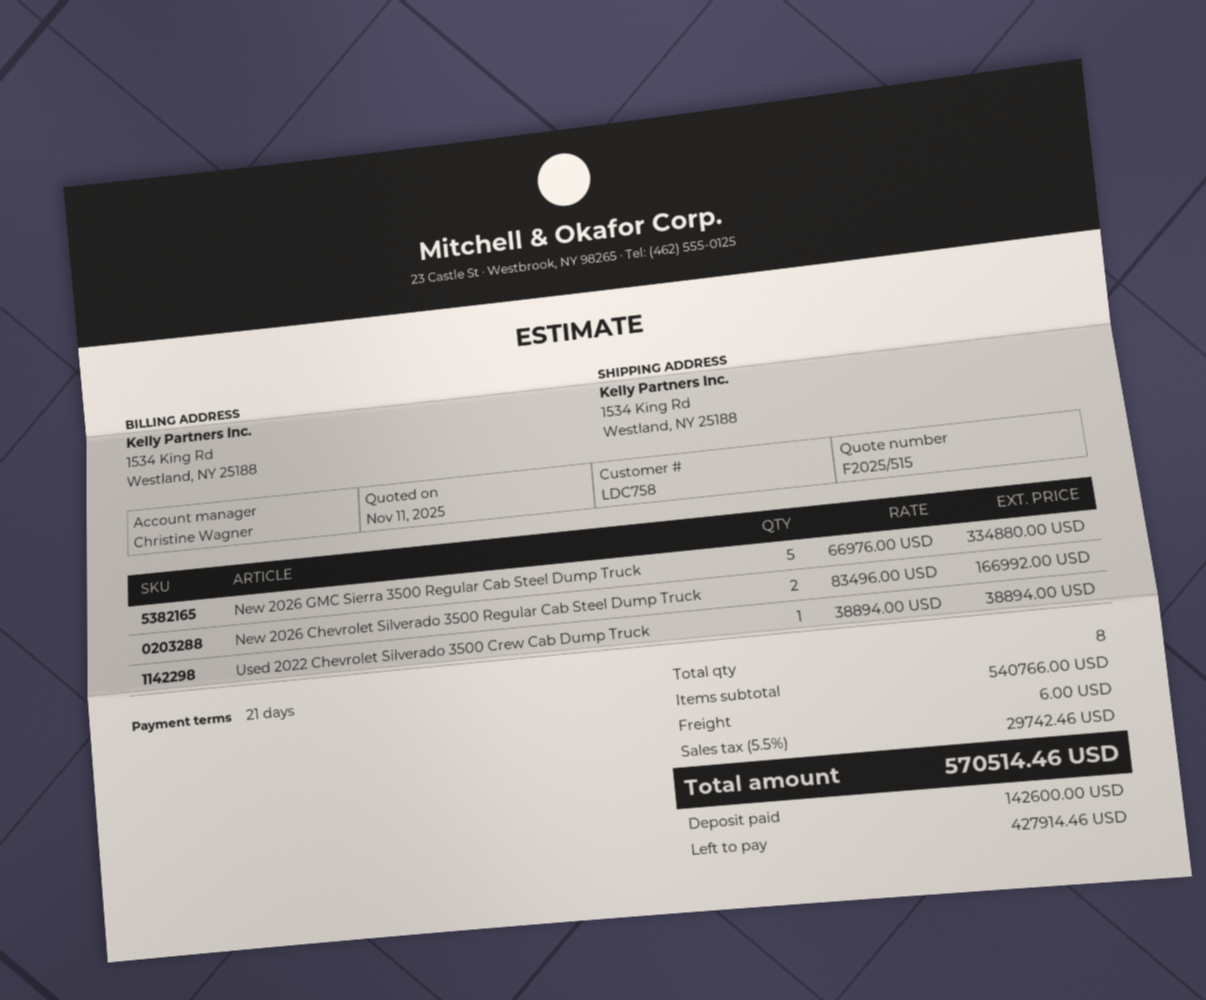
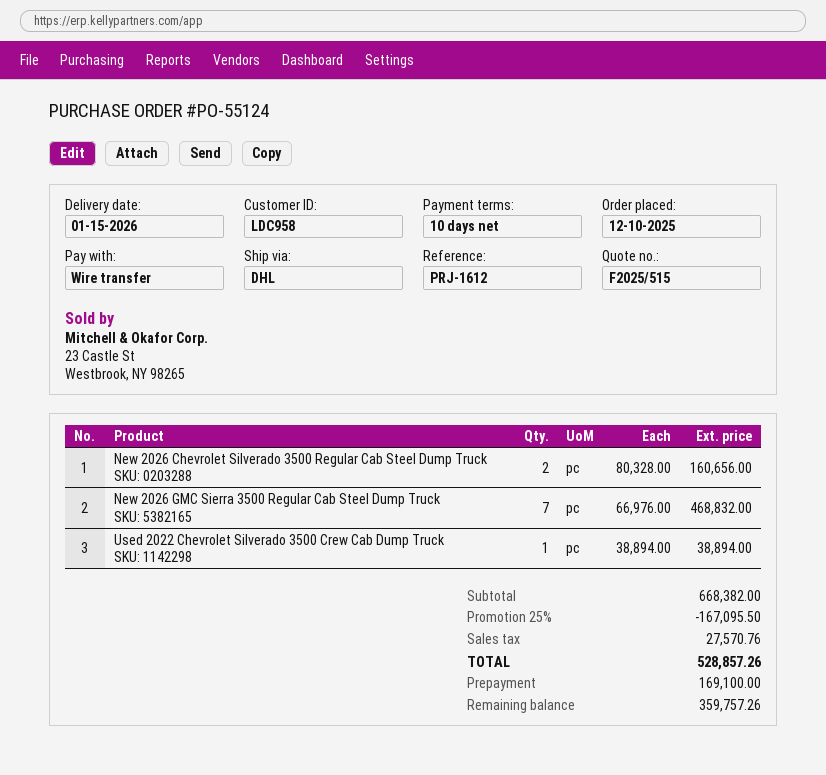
payment terms: 21 days -> 10 days
customer number: LDC758 -> LDC958
New 2026 GMC Sierra 3500 Regular Cab Steel Dump Truck: 5 x 66976.00 = 334880.00 -> 7 x 66976.00 = 468832.00
New 2026 Chevrolet Silverado 3500 Regular Cab Steel Dump Truck: 2 x 83496.00 = 166992.00 -> 2 x 80328.00 = 160656.00
subtotal: 540766.00 -> 668382.00
discount: none -> 25% = 167095.50
shipping: 6.00 -> none
tax: 29742.46 -> 27570.76
total: 570514.46 -> 528857.26
deposit: 142600.00 -> 169100.00
balance: 427914.46 -> 359757.26

